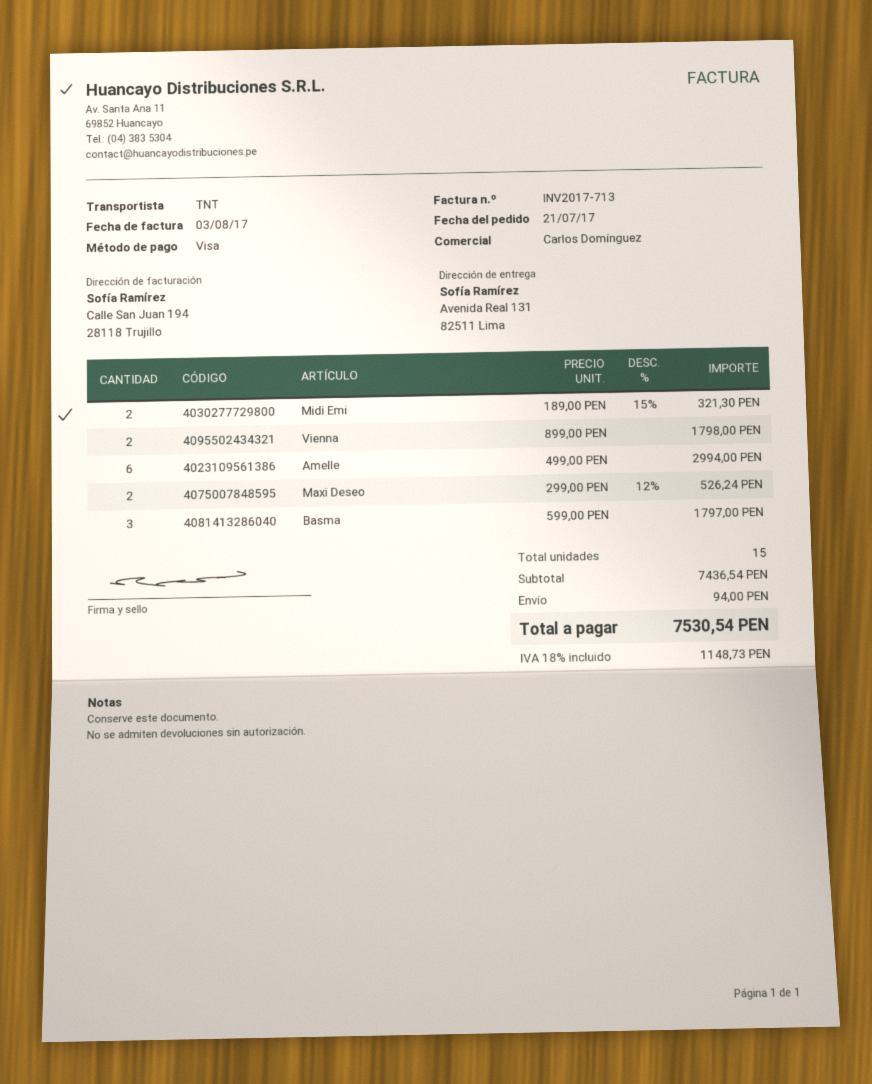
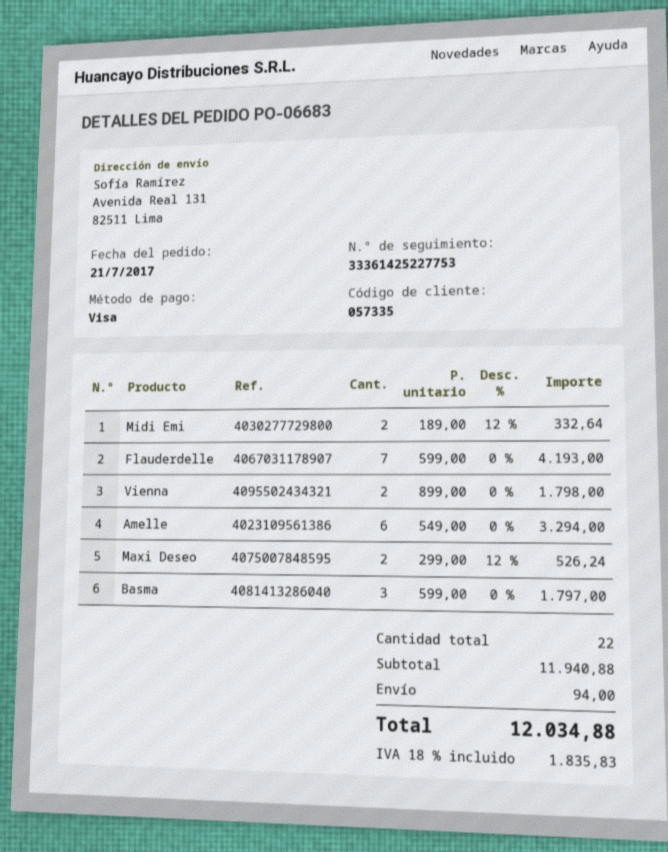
Midi Emi: 2 x 189.00 - 15% = 321.30 -> 2 x 189.00 - 12% = 332.64
Amelle: 6 x 499.00 = 2994.00 -> 6 x 549.00 = 3294.00
Flauderdelle: none -> 7 x 599.00 = 4193.00
total quantity: 15 -> 22
subtotal: 7436.54 -> 11940.88
tax: 18% = 1148.73 -> 18% = 1835.83
total: 7530.54 -> 12034.88

